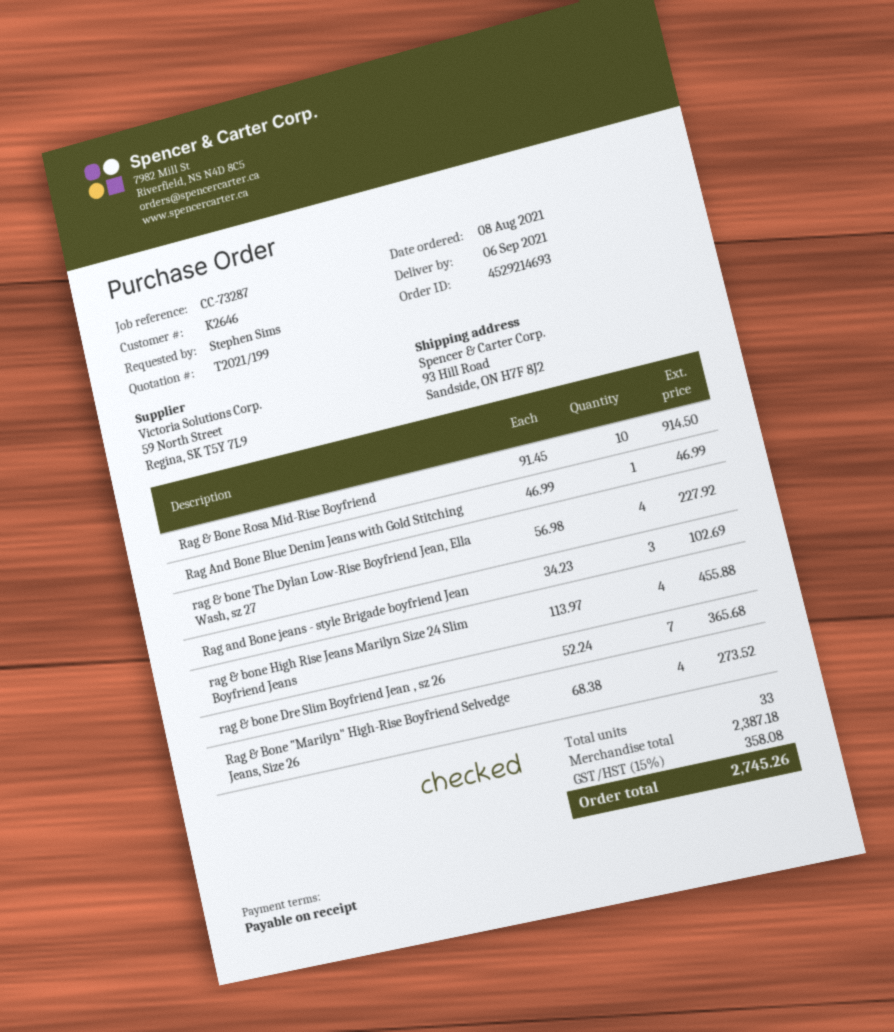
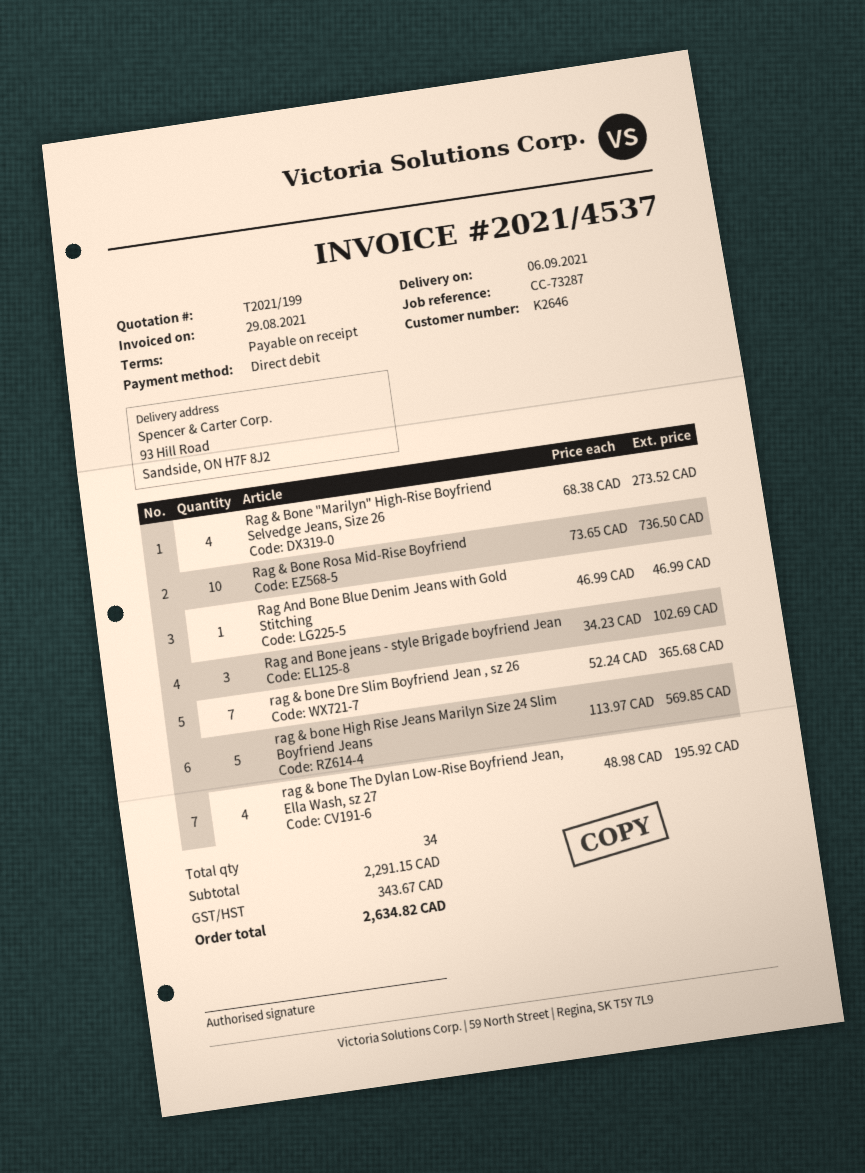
Rag & Bone Rosa Mid-Rise Boyfriend: 10 x 91.45 = 914.50 -> 10 x 73.65 = 736.50
rag & bone The Dylan Low-Rise Boyfriend Jean, Ella Wash, sz 27: 4 x 56.98 = 227.92 -> 4 x 48.98 = 195.92
rag & bone High Rise Jeans Marilyn Size 24 Slim Boyfriend Jeans: 4 x 113.97 = 455.88 -> 5 x 113.97 = 569.85
total quantity: 33 -> 34
subtotal: 2387.18 -> 2291.15
tax: 358.08 -> 343.67
total: 2745.26 -> 2634.82

